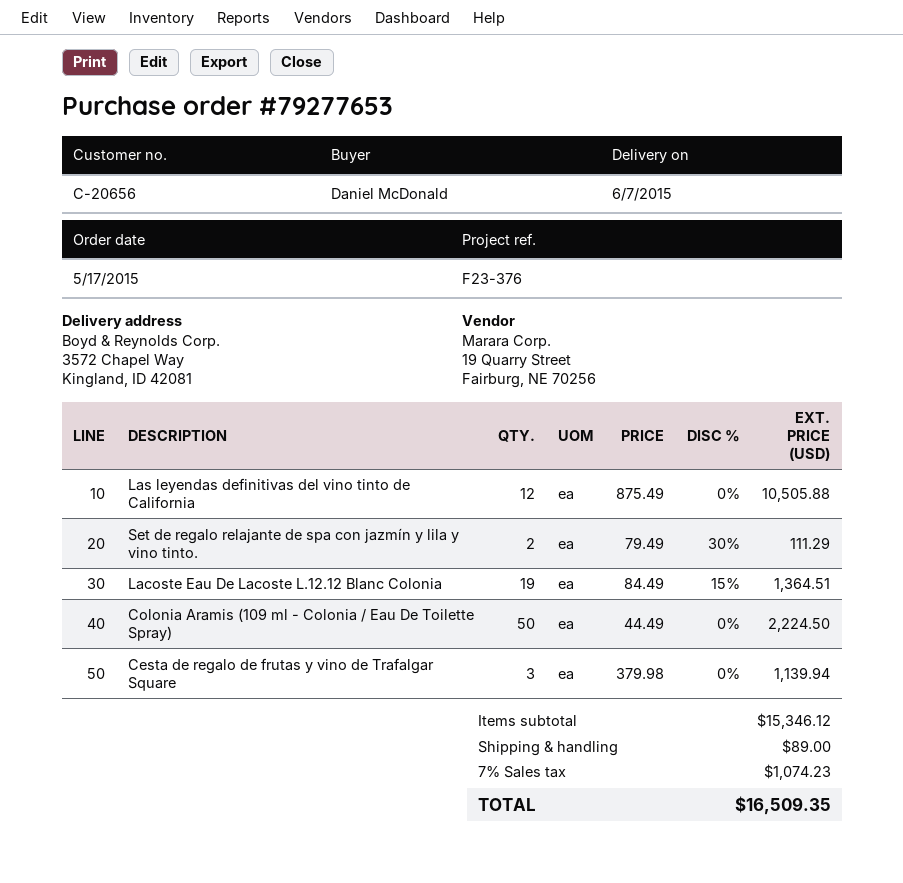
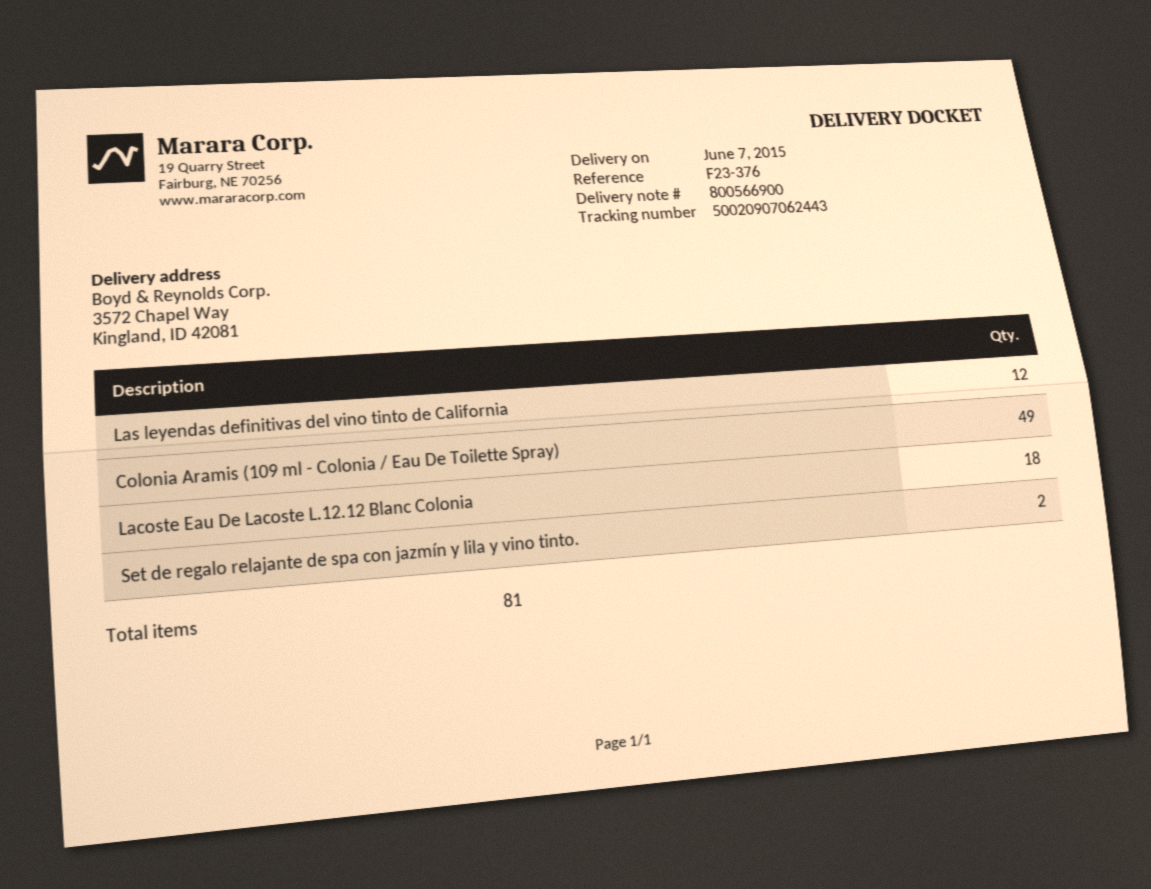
Lacoste Eau De Lacoste L.12.12 Blanc Colonia: 19 -> 18
Colonia Aramis (109 ml - Colonia / Eau De Toilette Spray): 50 -> 49
Cesta de regalo de frutas y vino de Trafalgar Square: 3 -> none

